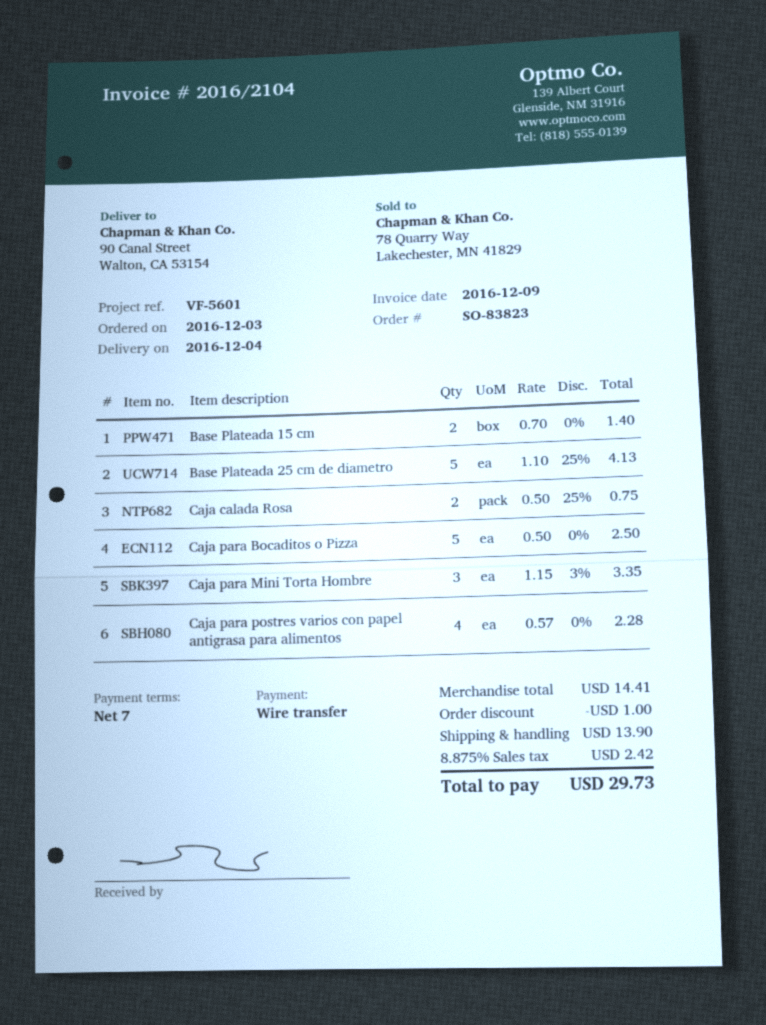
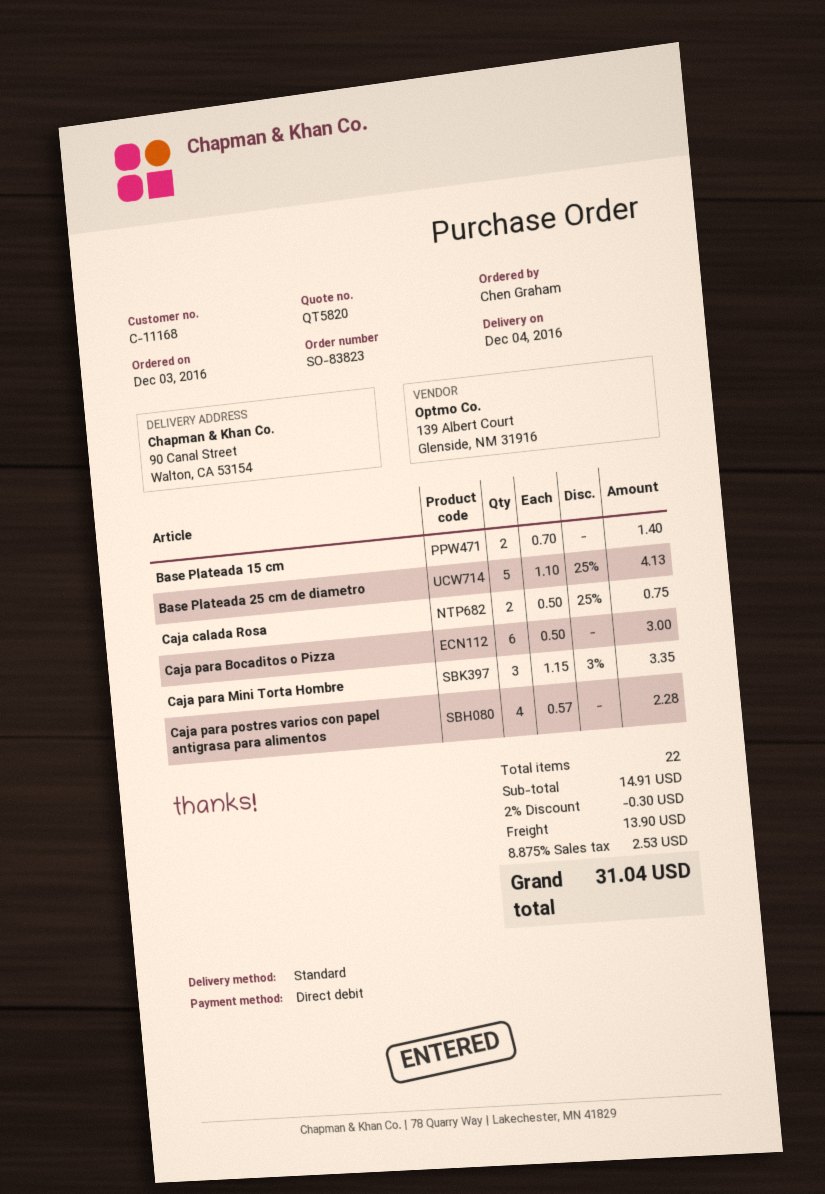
payment method: bank transfer -> direct debit
Caja para Bocaditos o Pizza: 5 x 0.50 = 2.50 -> 6 x 0.50 = 3.00
subtotal: 14.41 -> 14.91
discount: 1.00 -> 0.30
tax: 8.875% = 2.42 -> 8.875% = 2.53
total: 29.73 -> 31.04

